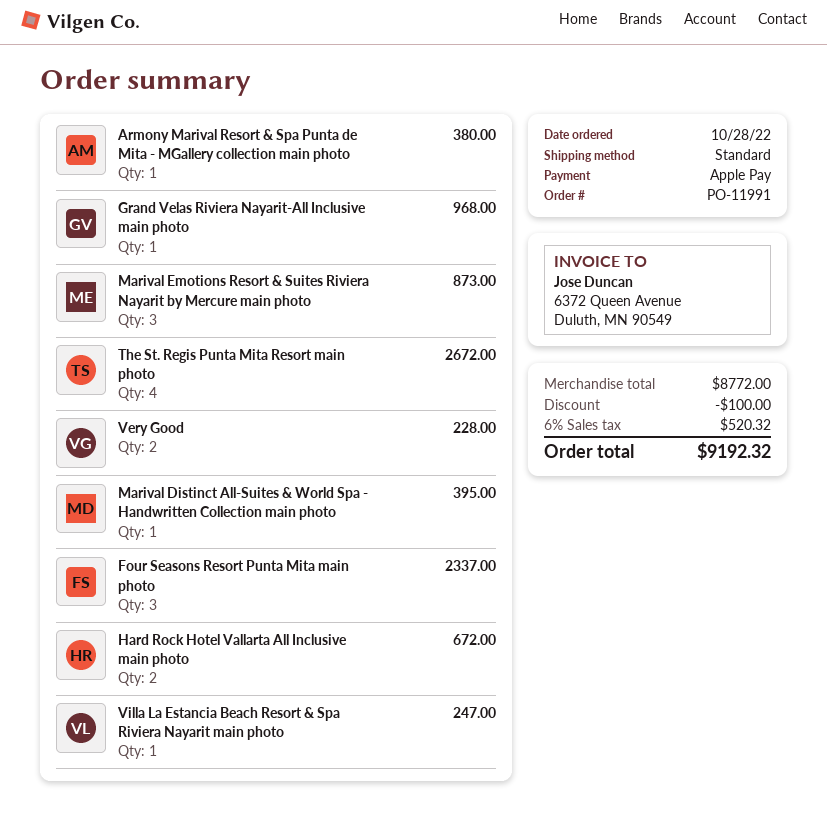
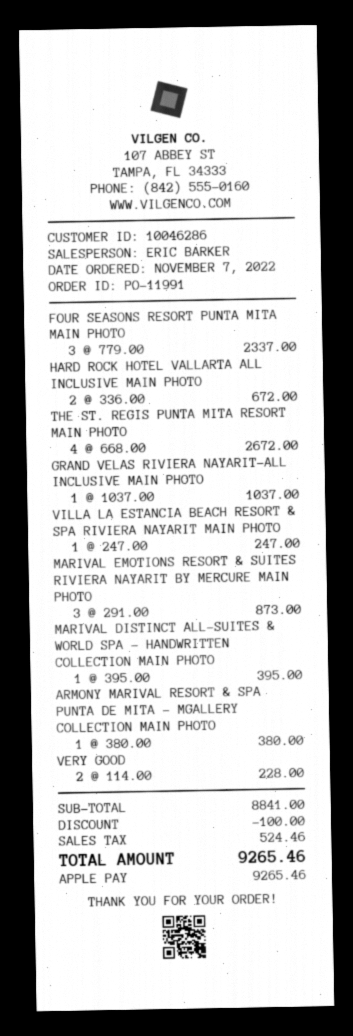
order date: 2022-10-28 -> 2022-11-07
Grand Velas Riviera Nayarit-All Inclusive main photo: 1 for 968.00 -> 1 for 1037.00
subtotal: 8772.00 -> 8841.00
tax: 520.32 -> 524.46
total: 9192.32 -> 9265.46

